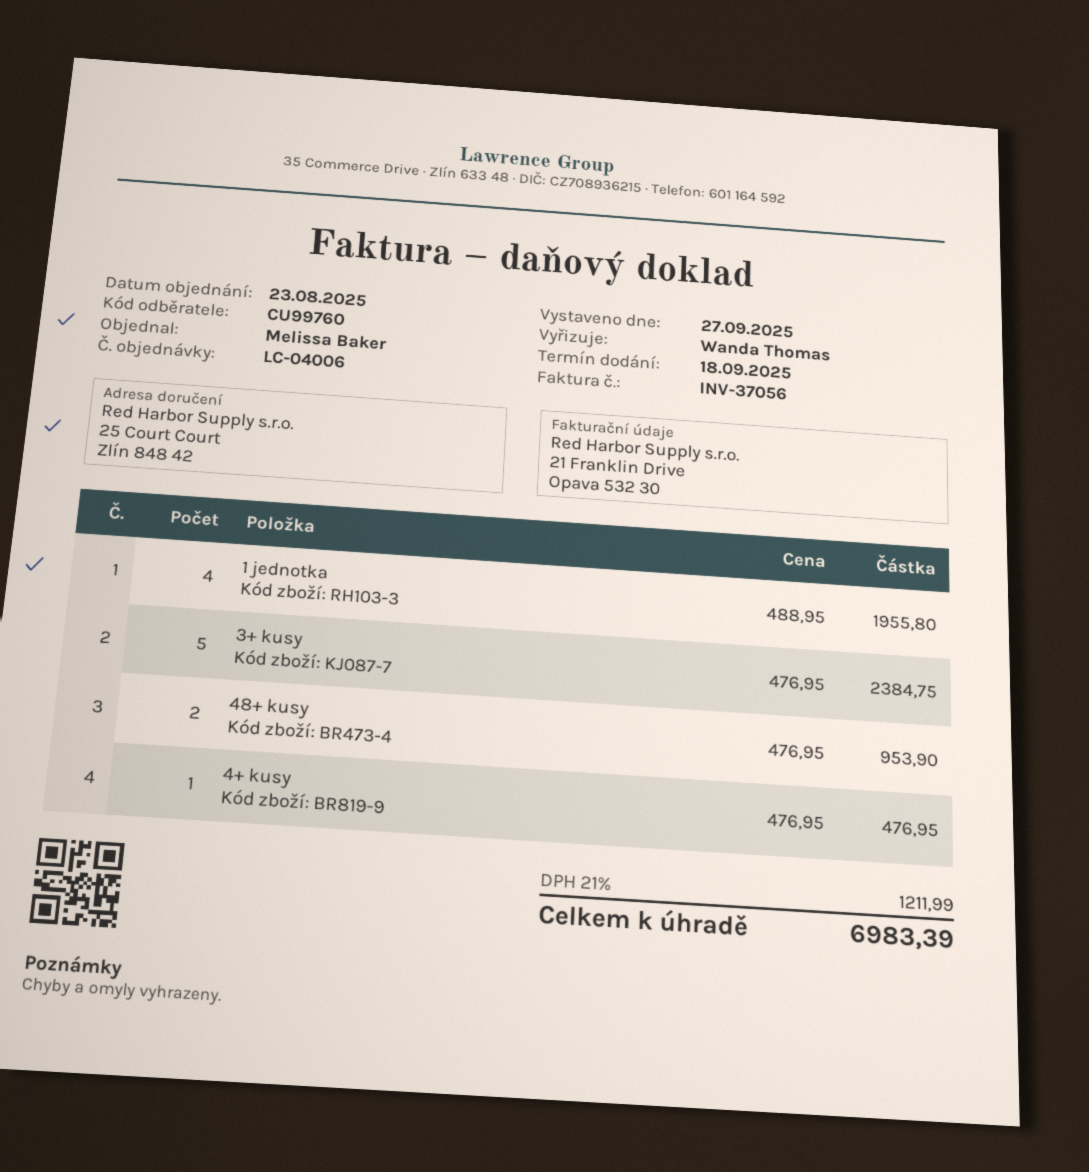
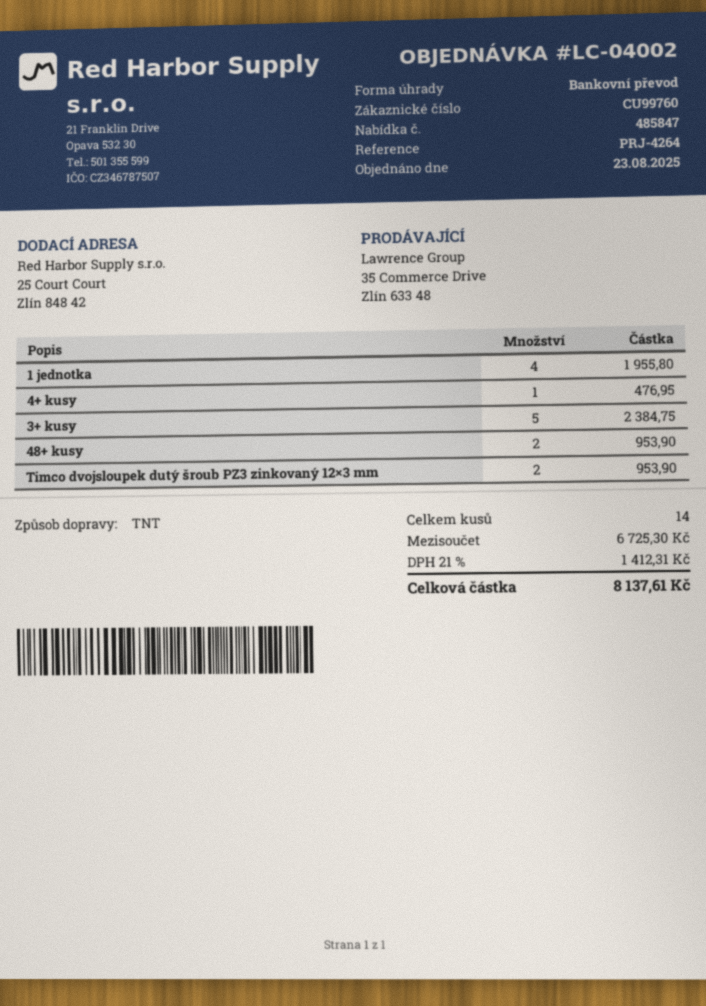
order number: LC-04006 -> LC-04002
Timco dvojsloupek dutý šroub PZ3 zinkovaný 12×3 mm: none -> 2 for 953.90
tax: 21% = 1211.99 -> 21% = 1412.31
total: 6983.39 -> 8137.61

